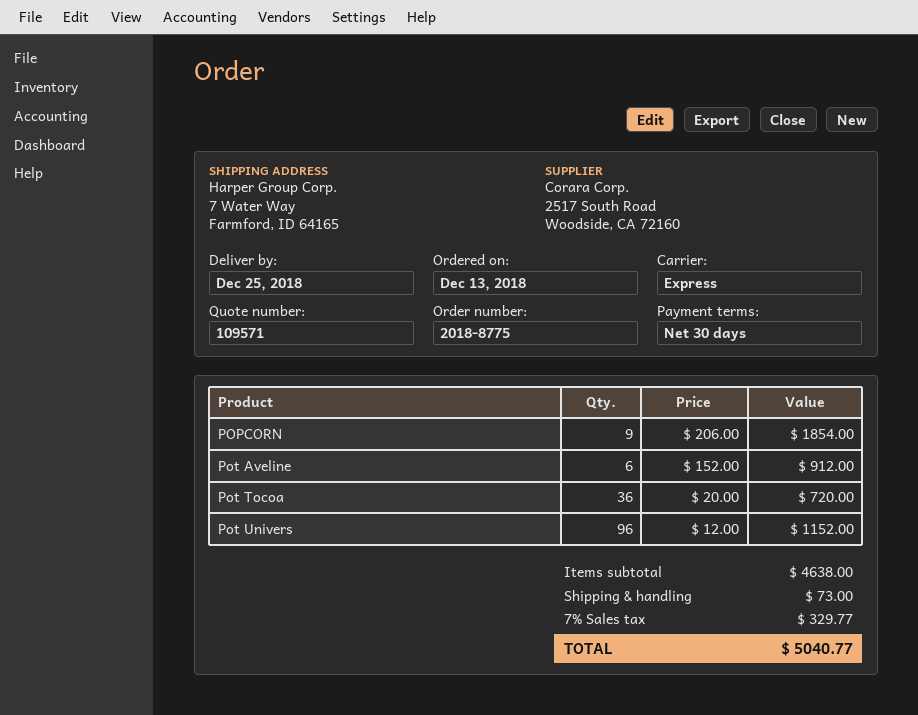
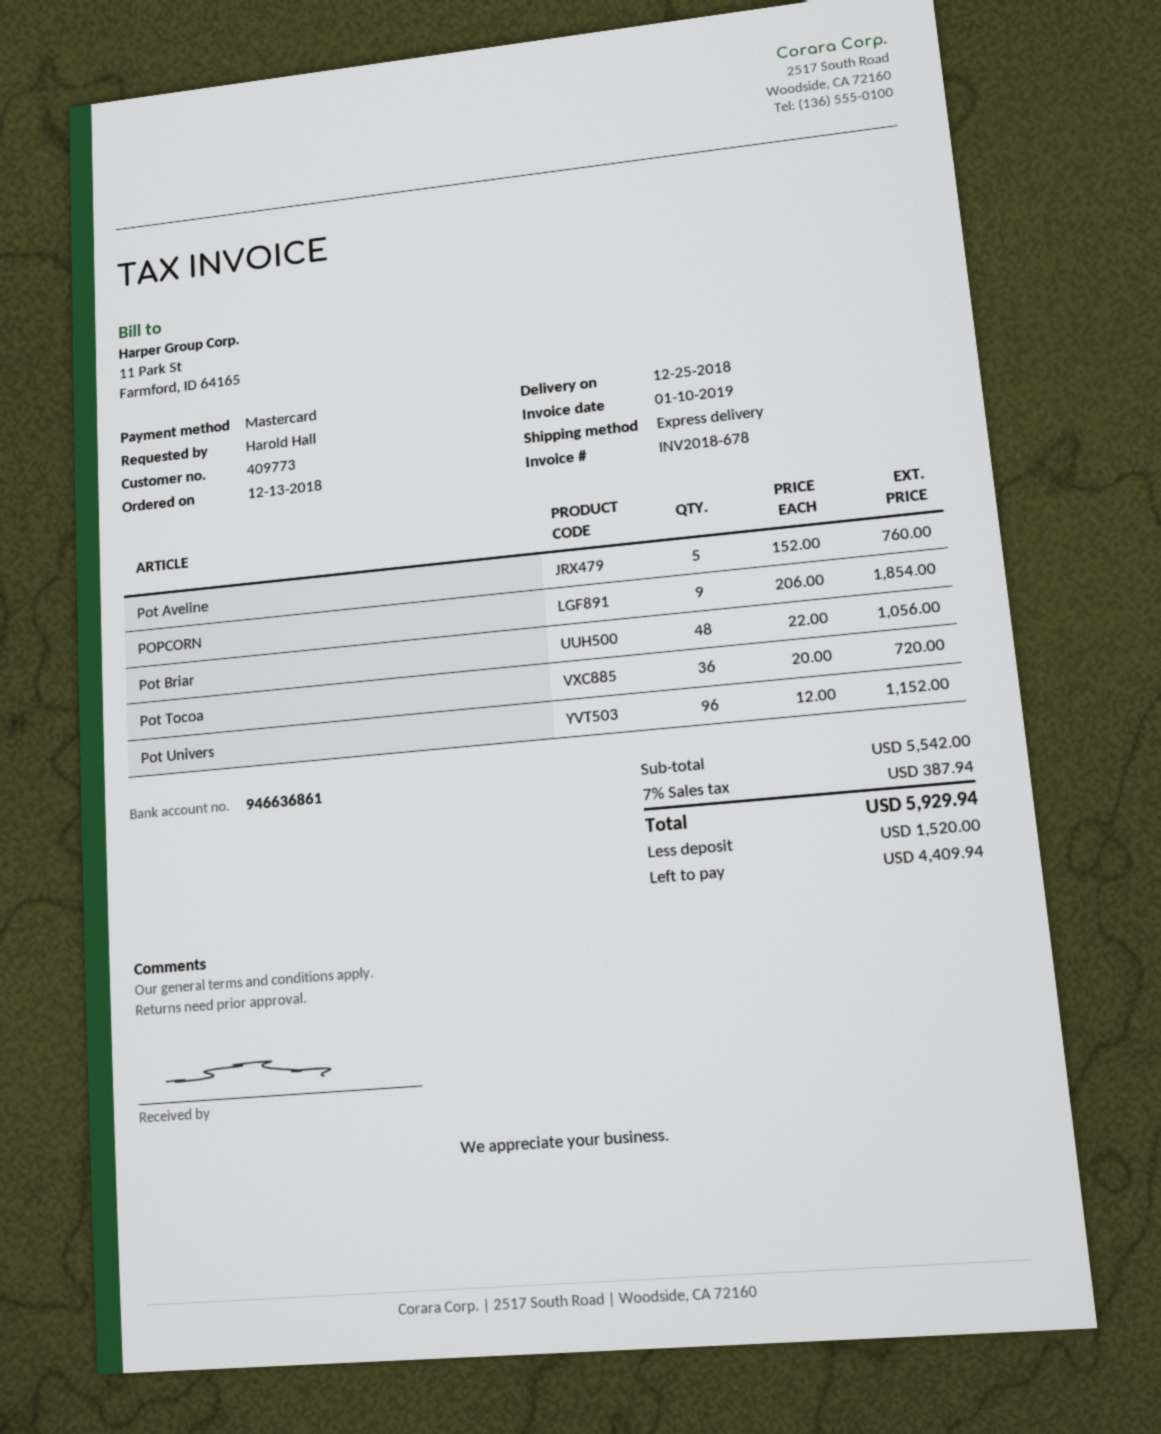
Pot Aveline: 6 x 152.00 = 912.00 -> 5 x 152.00 = 760.00
Pot Briar: none -> 48 x 22.00 = 1056.00
subtotal: 4638.00 -> 5542.00
shipping: 73.00 -> none
tax: 7% = 329.77 -> 7% = 387.94
total: 5040.77 -> 5929.94

